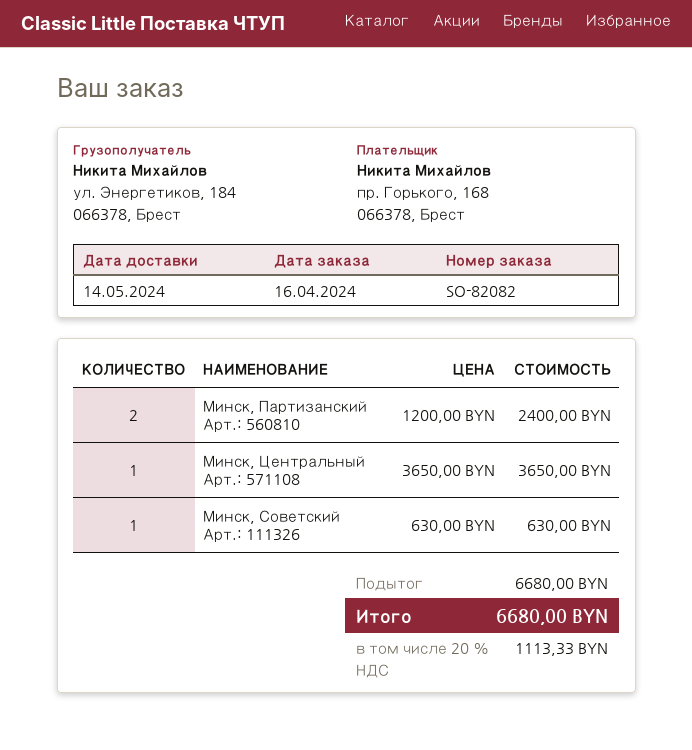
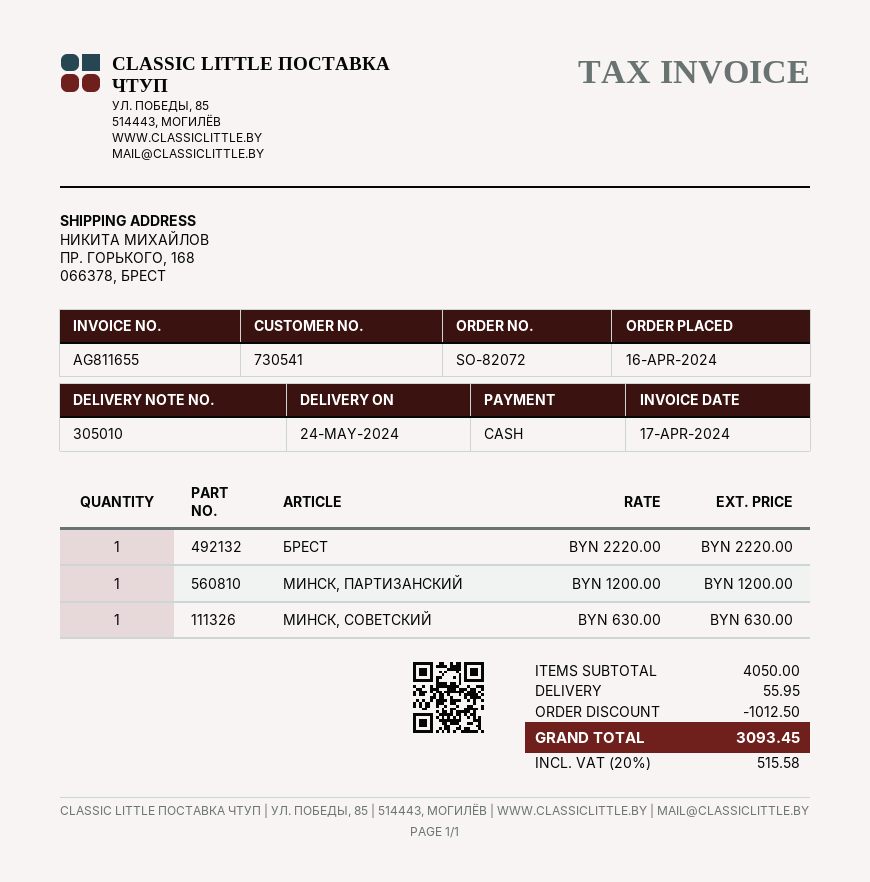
order number: SO-82082 -> SO-82072
delivery date: 2024-05-14 -> 2024-05-24
ship to: ул. Энергетиков, 184, 066378, Брест -> ПР. ГОРЬКОГО, 168, 066378, БРЕСТ
Минск, Партизанский: 2 x 1200.00 = 2400.00 -> 1 x 1200.00 = 1200.00
Минск, Центральный: 1 x 3650.00 = 3650.00 -> none
БРЕСТ: none -> 1 x 2220.00 = 2220.00
subtotal: 6680.00 -> 4050.00
discount: none -> 1012.50
shipping: none -> 55.95
tax: 20% = 1113.33 -> 20% = 515.58
total: 6680.00 -> 3093.45

